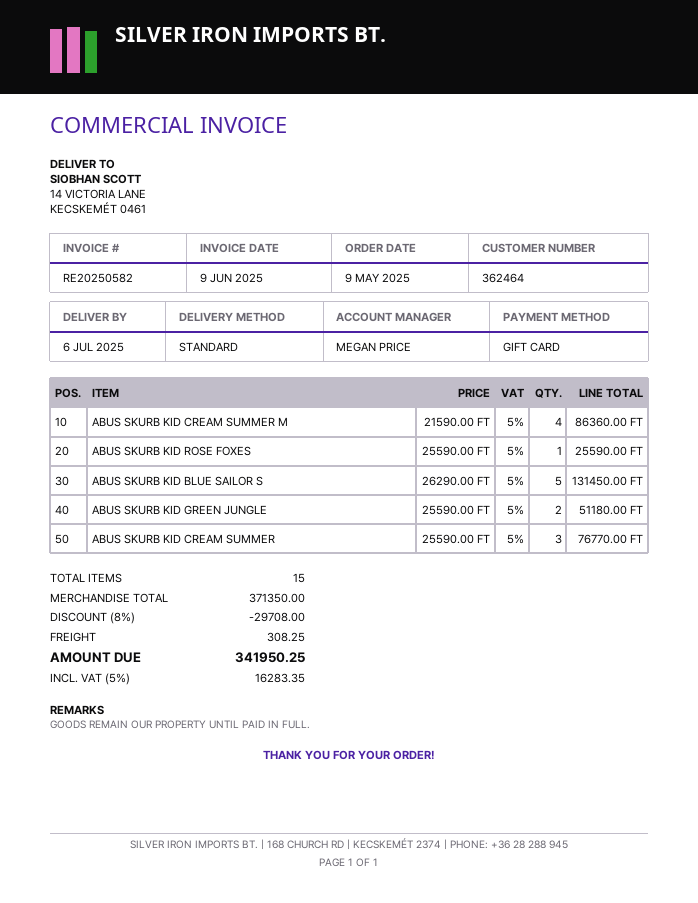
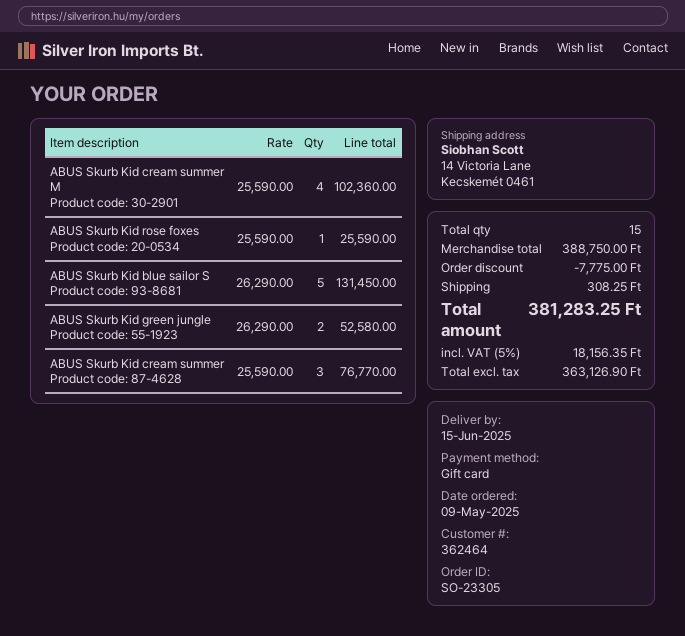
delivery date: 2025-07-06 -> 2025-06-15
ABUS SKURB KID CREAM SUMMER M: 4 x 21590.00 = 86360.00 -> 4 x 25590.00 = 102360.00
ABUS SKURB KID GREEN JUNGLE: 2 x 25590.00 = 51180.00 -> 2 x 26290.00 = 52580.00
subtotal: 371350.00 -> 388750.00
discount: 29708.00 -> 7775.00
tax: 5% = 16283.35 -> 5% = 18156.35
total: 341950.25 -> 381283.25

